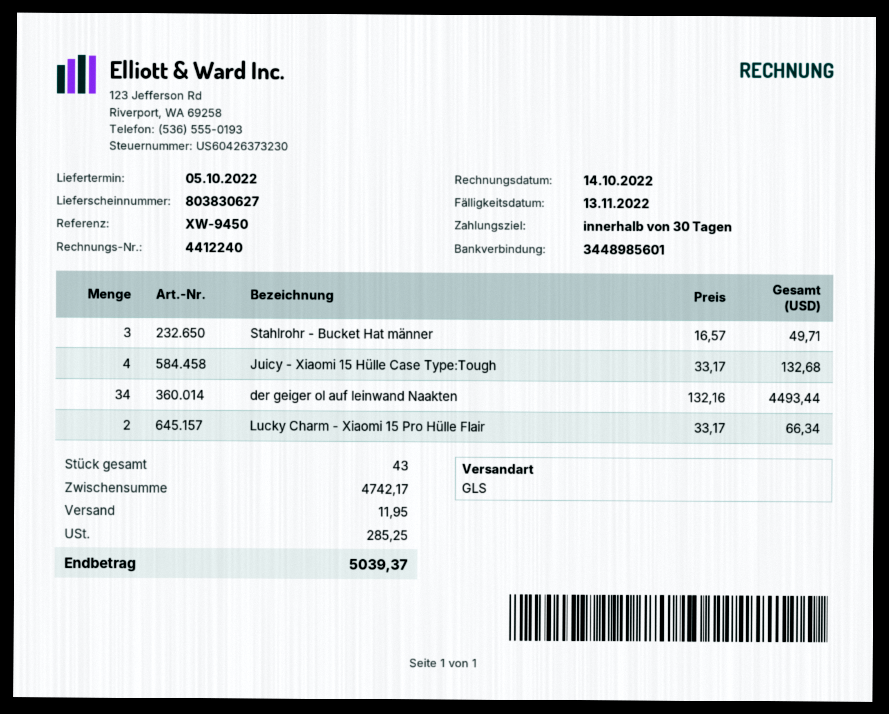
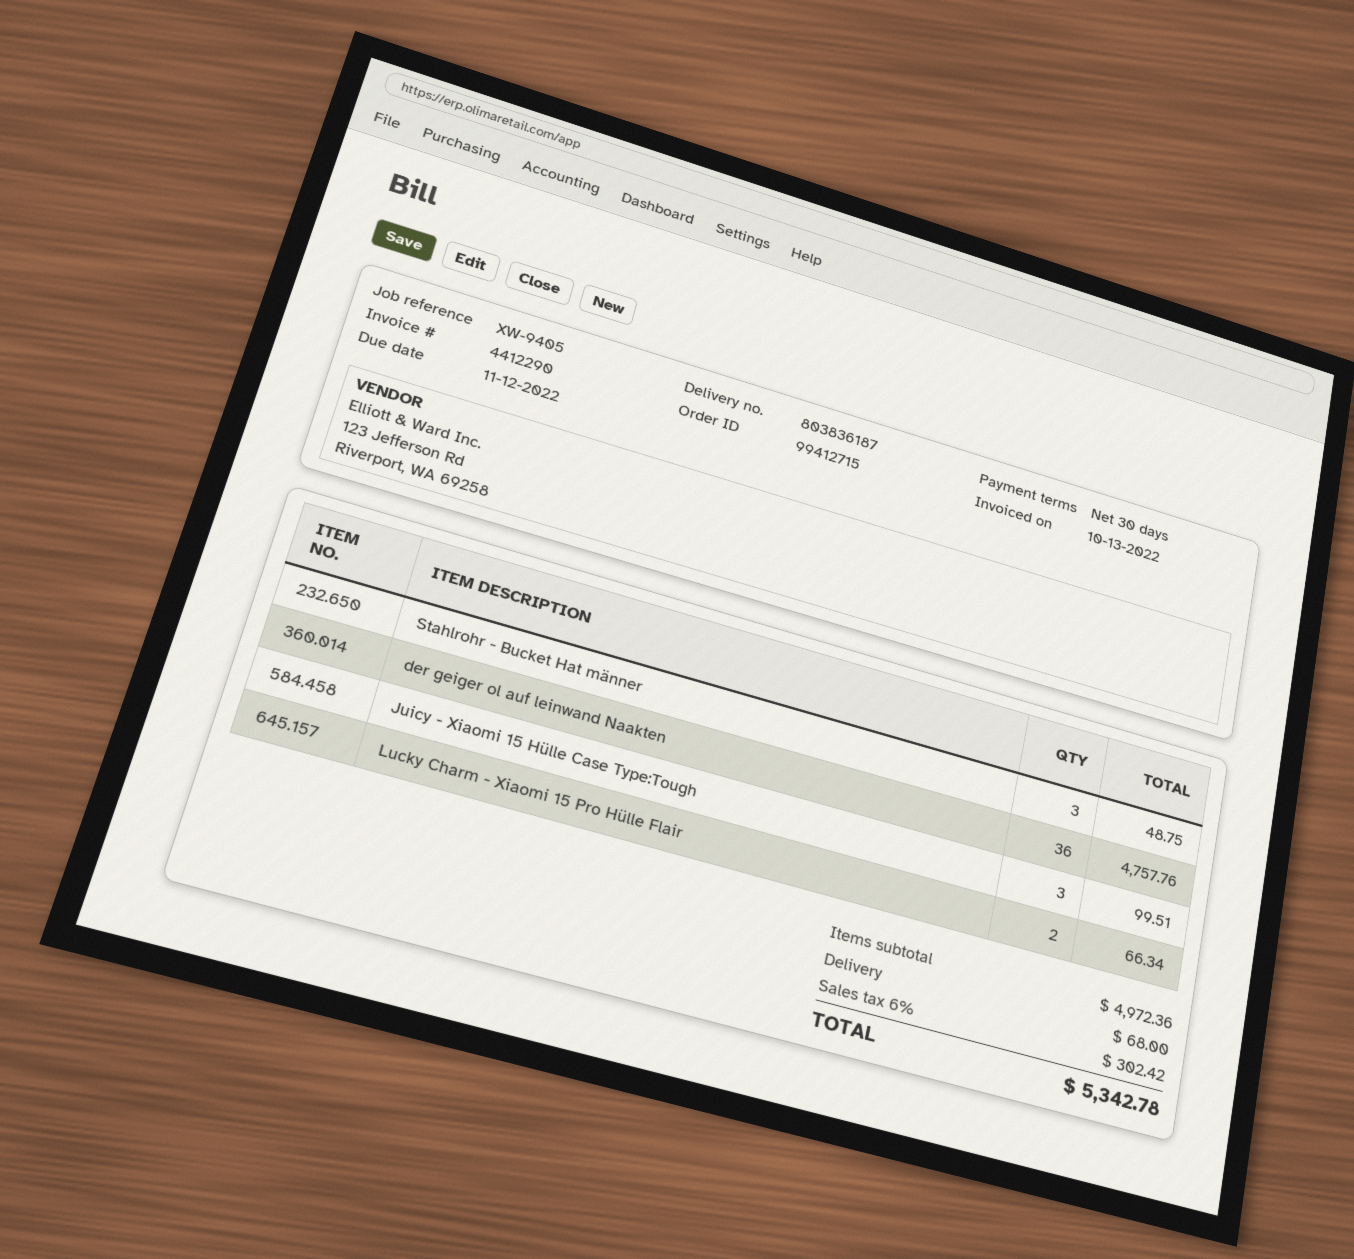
delivery note number: 803830627 -> 803836187
invoice number: 4412240 -> 4412290
invoice date: 2022-10-14 -> 2022-10-13
due date: 2022-11-13 -> 2022-11-12
reference: XW-9450 -> XW-9405
Stahlrohr - Bucket Hat männer: 3 for 49.71 -> 3 for 48.75
Juicy - Xiaomi 15 Hülle Case Type:Tough: 4 for 132.68 -> 3 for 99.51
der geiger ol auf leinwand Naakten: 34 for 4493.44 -> 36 for 4757.76
subtotal: 4742.17 -> 4972.36
shipping: 11.95 -> 68.00
tax: 285.25 -> 302.42
total: 5039.37 -> 5342.78

